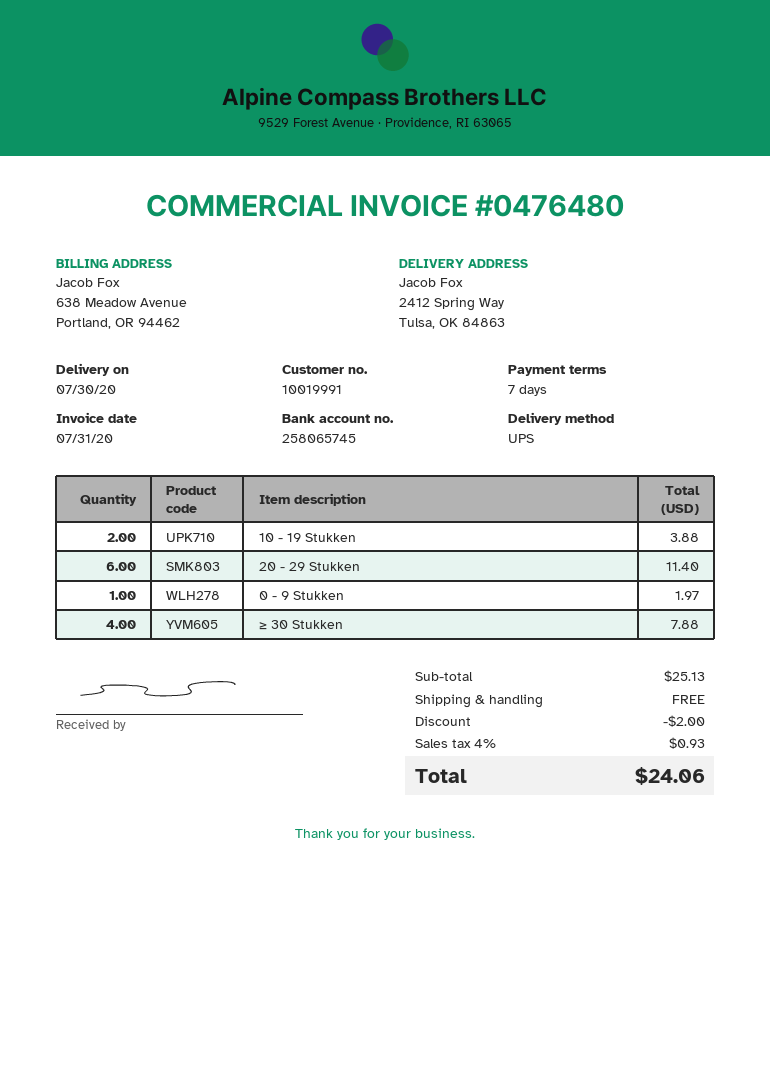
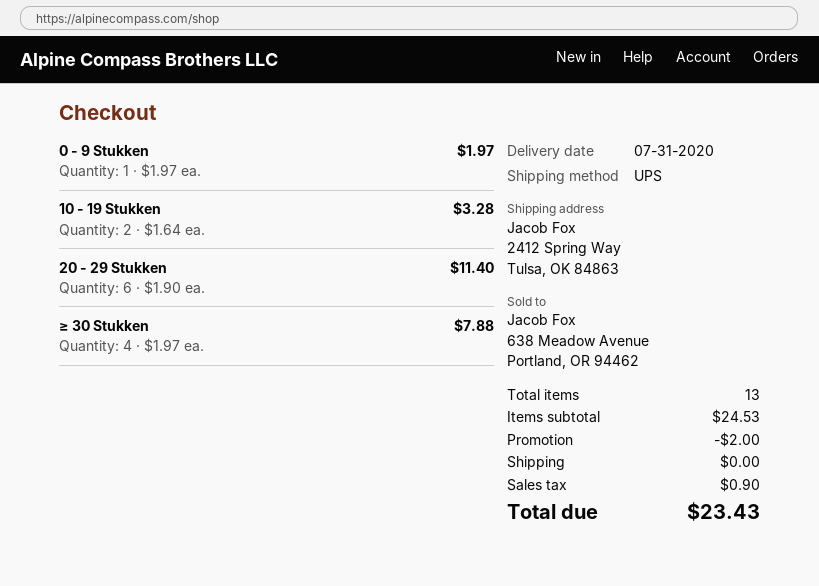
delivery date: 2020-07-30 -> 2020-07-31
10 - 19 Stukken: 2 for 3.88 -> 2 for 3.28
subtotal: 25.13 -> 24.53
tax: 0.93 -> 0.90
total: 24.06 -> 23.43

